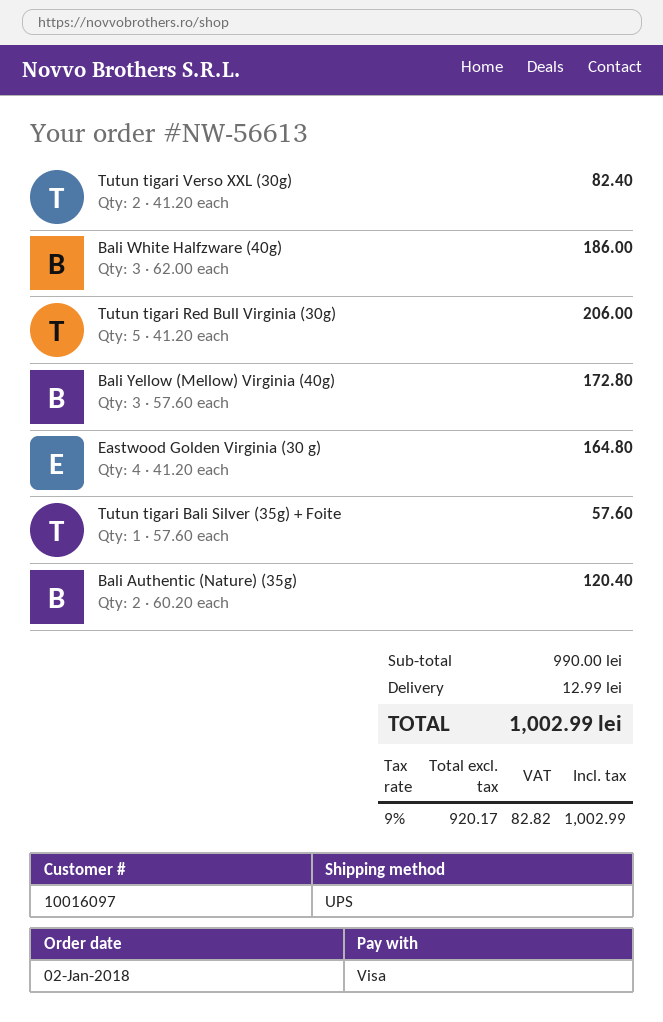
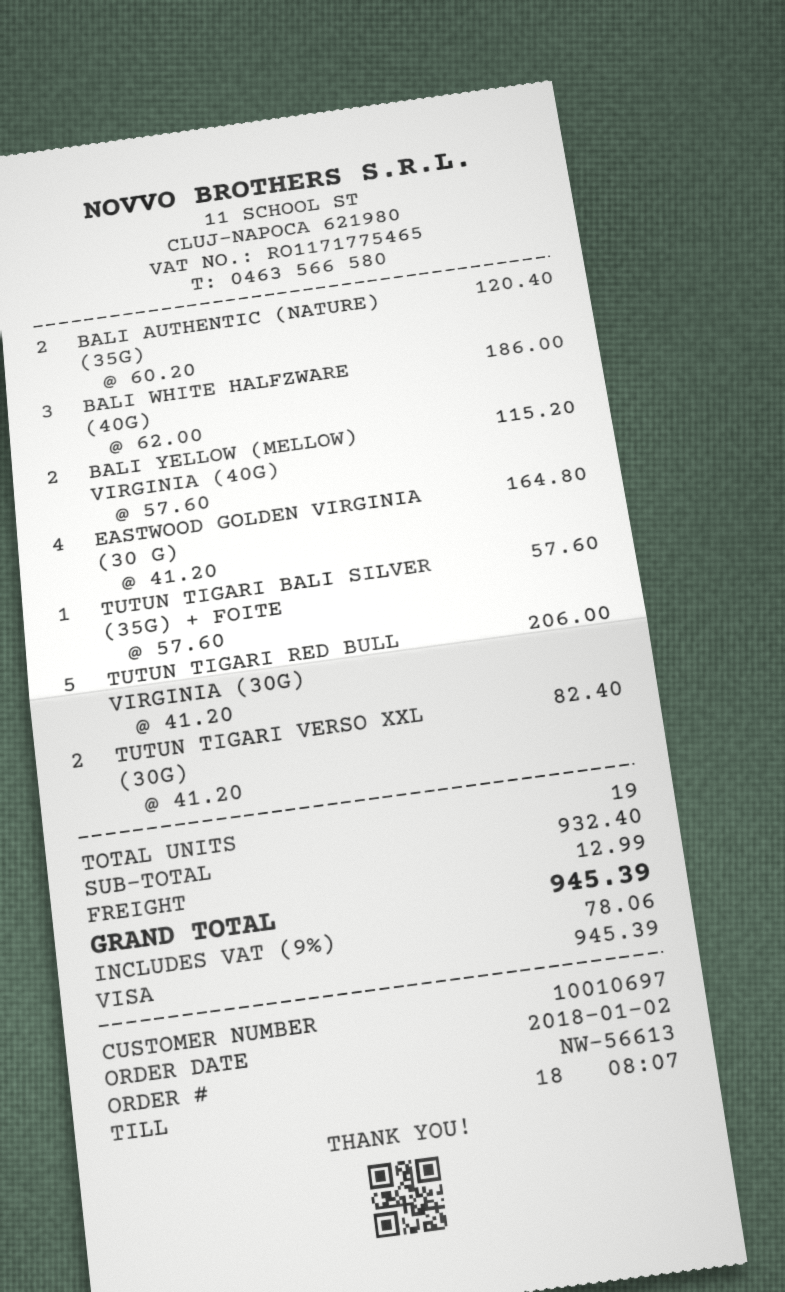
customer number: 10016097 -> 10010697
Bali Yellow (Mellow) Virginia (40g): 3 x 57.60 = 172.80 -> 2 x 57.60 = 115.20
subtotal: 990.00 -> 932.40
tax: 9% = 82.82 -> 9% = 78.06
total: 1002.99 -> 945.39

